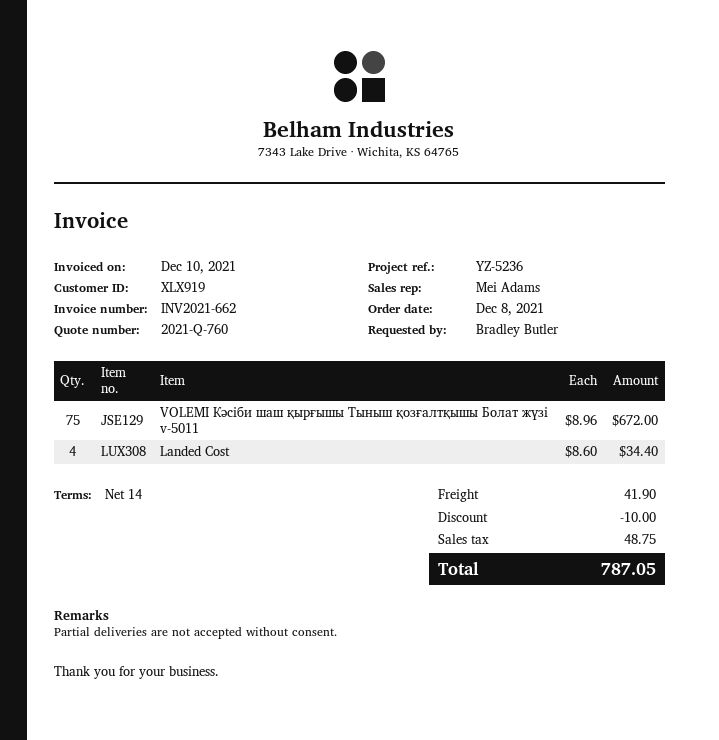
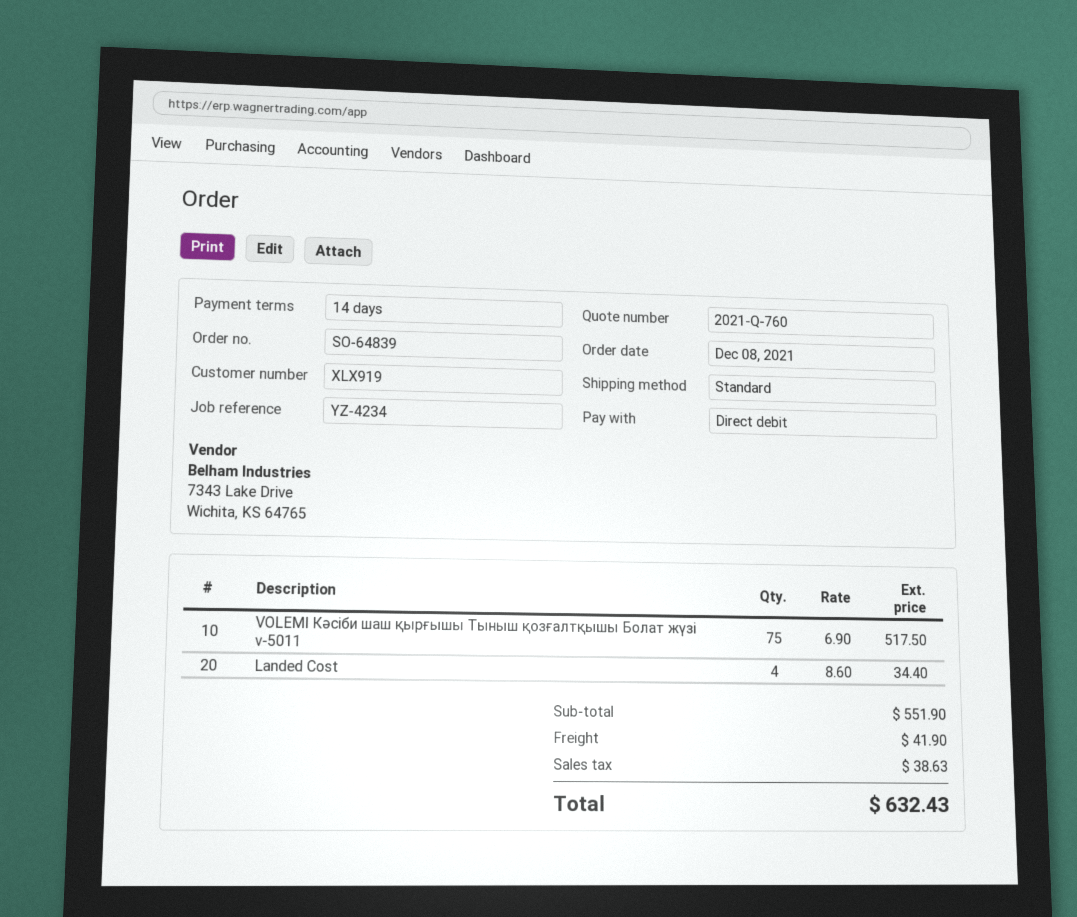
reference: YZ-5236 -> YZ-4234
VOLEMI Кәсіби шаш қырғышы Тыныш қозғалтқышы Болат жүзі v-5011: 75 x 8.96 = 672.00 -> 75 x 6.90 = 517.50
discount: 10.00 -> none
tax: 48.75 -> 38.63
total: 787.05 -> 632.43

